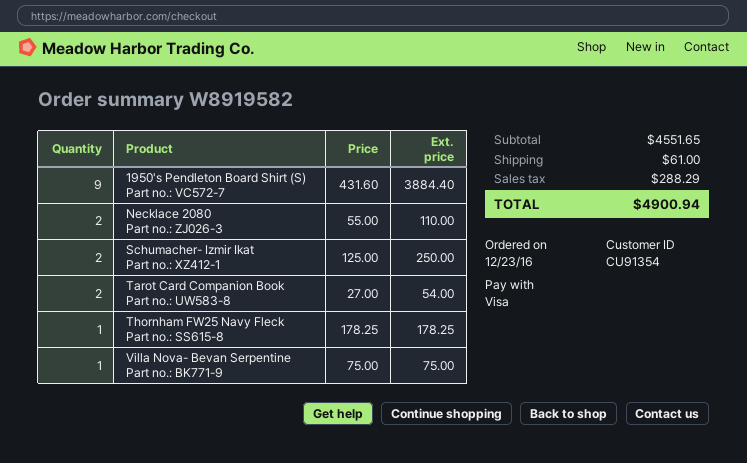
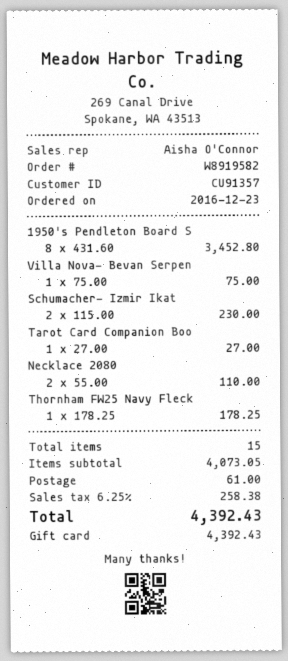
customer number: CU91354 -> CU91357
payment method: Visa -> gift card
1950's Pendleton Board Shirt (S): 9 x 431.60 = 3884.40 -> 8 x 431.60 = 3452.80
Schumacher- Izmir Ikat: 2 x 125.00 = 250.00 -> 2 x 115.00 = 230.00
Tarot Card Companion Book: 2 x 27.00 = 54.00 -> 1 x 27.00 = 27.00
subtotal: 4551.65 -> 4073.05
tax: 288.29 -> 258.38
total: 4900.94 -> 4392.43

